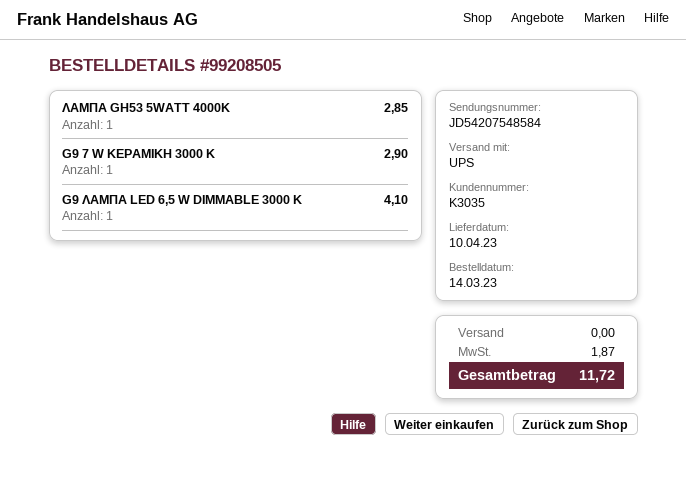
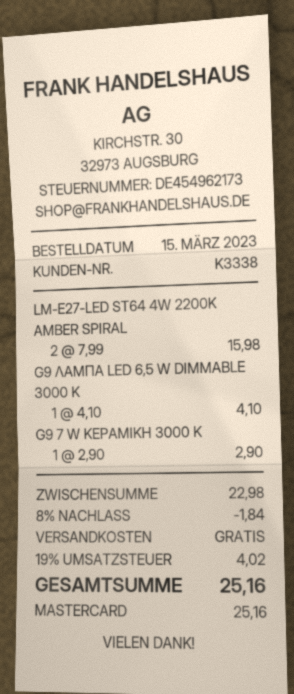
order date: 2023-03-14 -> 2023-03-15
customer number: K3035 -> K3338
ΛΑΜΠΑ GH53 5WATT 4000K: 1 for 2.85 -> none
LM-E27-LED ST64 4W 2200K AMBER SPIRAL: none -> 2 for 15.98
discount: none -> 8% = 1.84
tax: 1.87 -> 4.02
total: 11.72 -> 25.16

